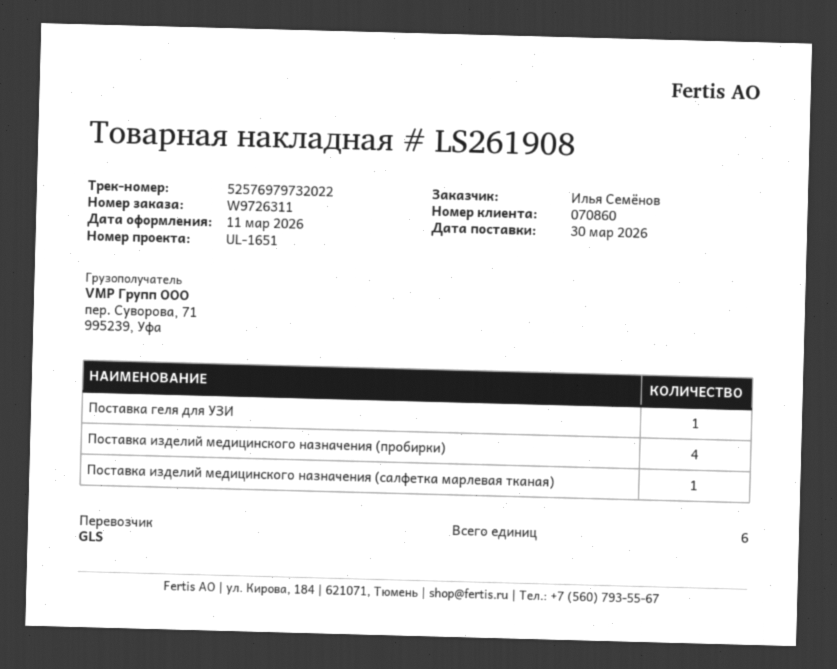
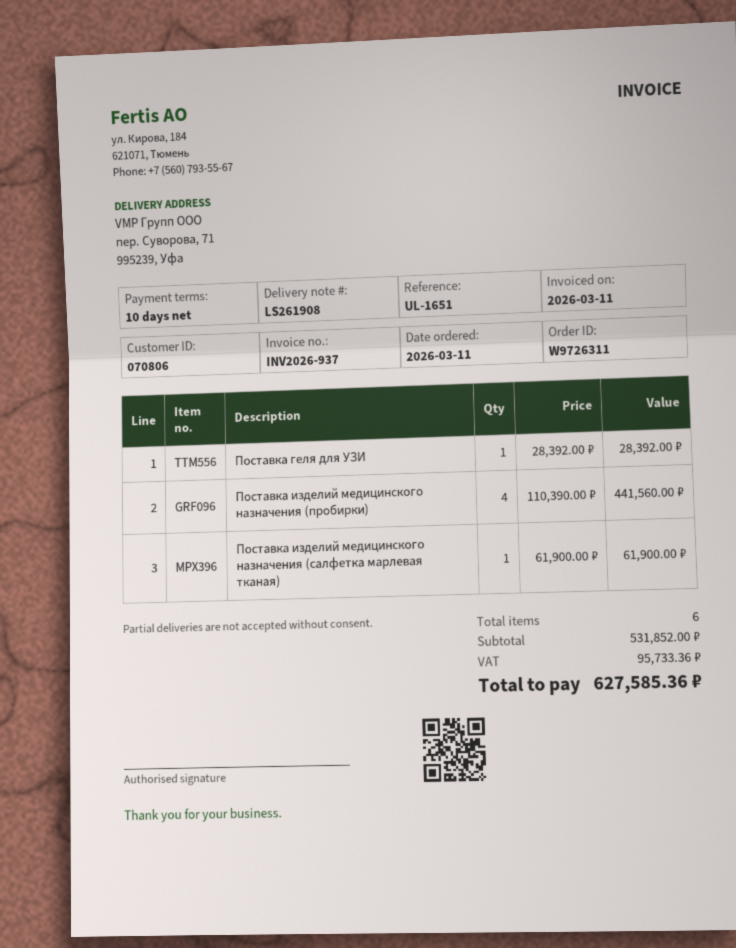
customer number: 070860 -> 070806

